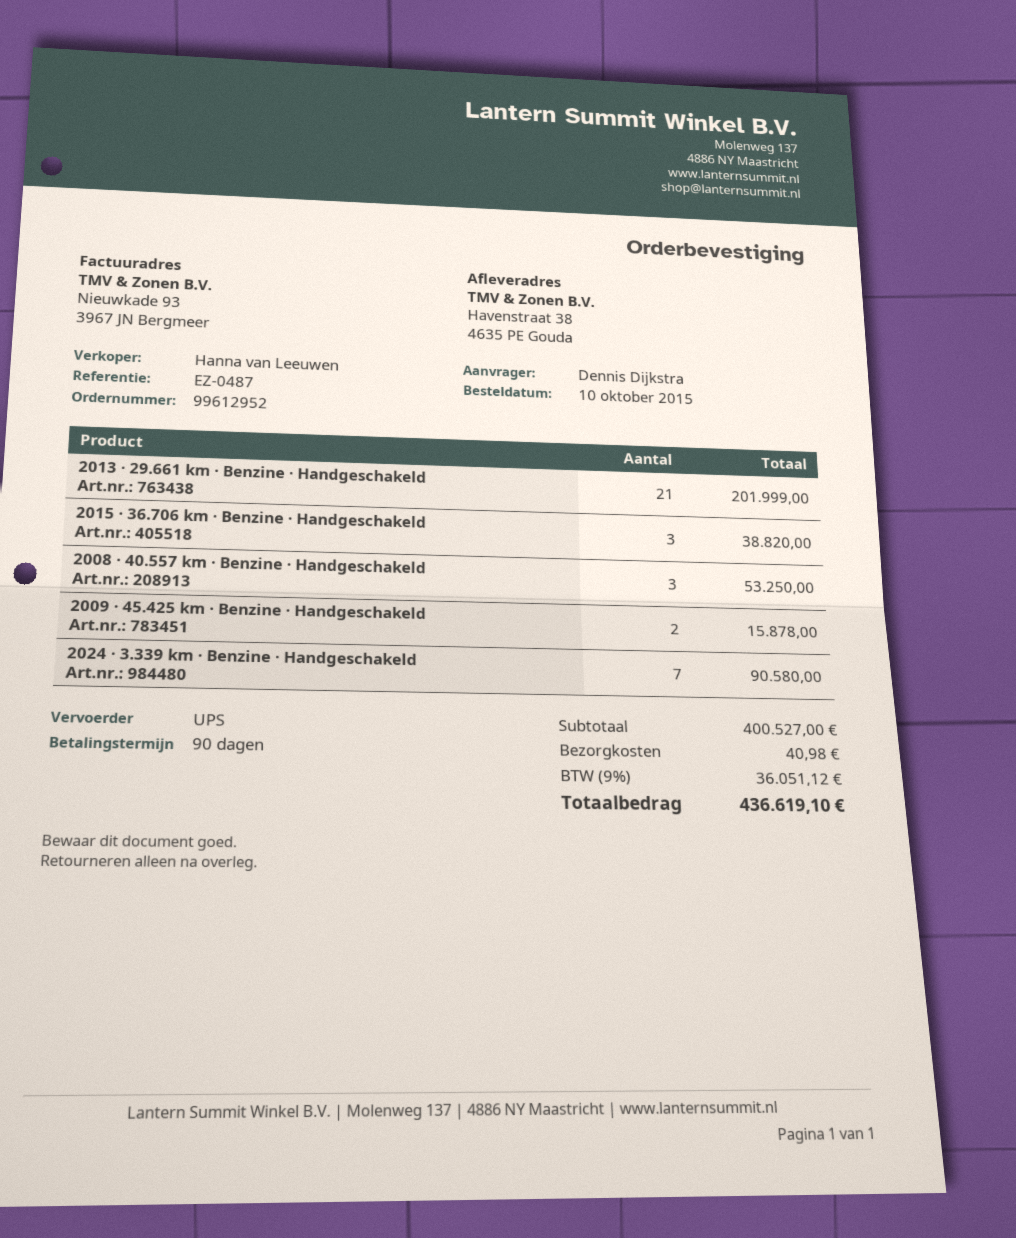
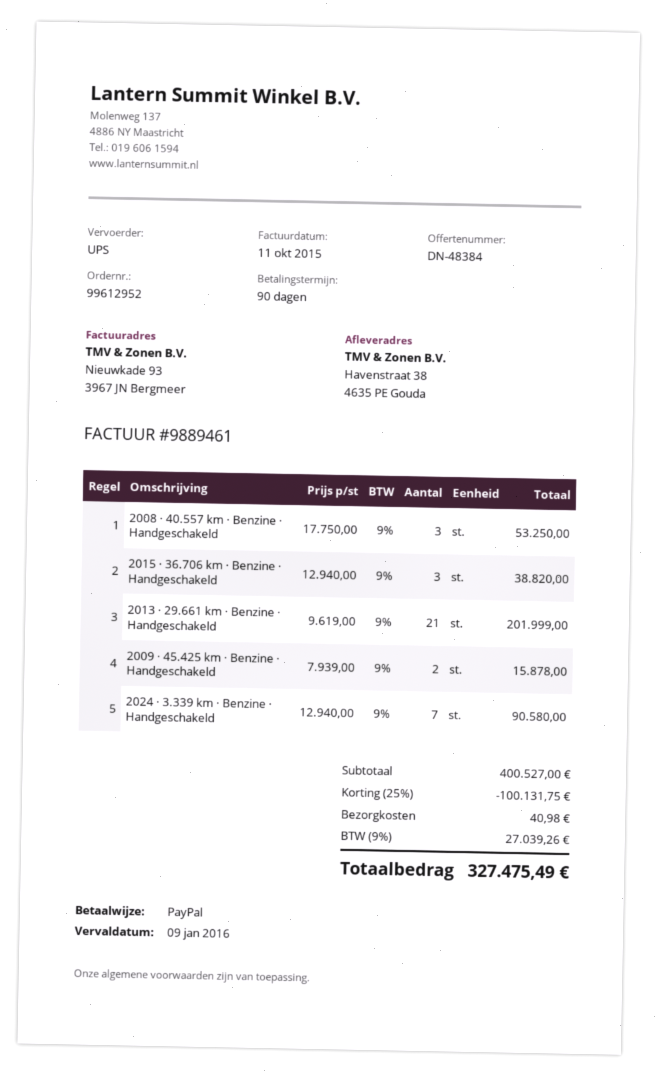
discount: none -> 25% = 100131.75
tax: 9% = 36051.12 -> 9% = 27039.26
total: 436619.10 -> 327475.49

